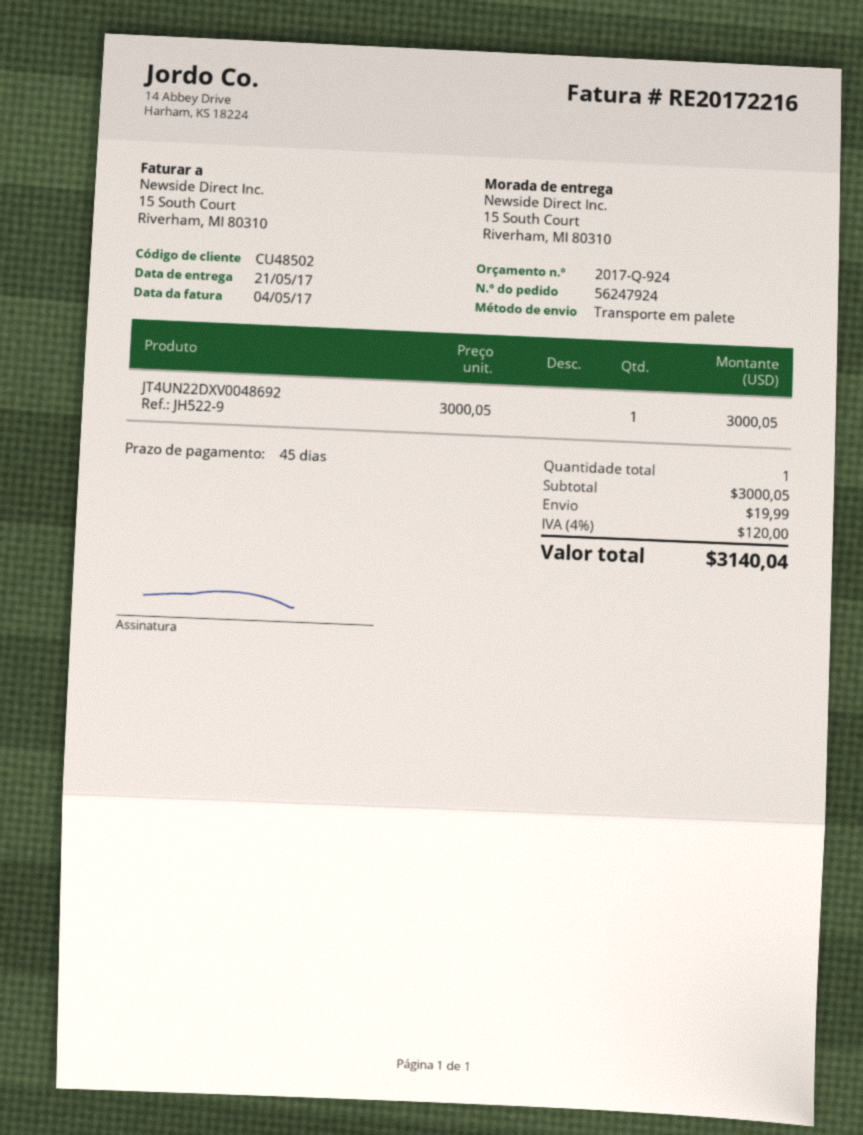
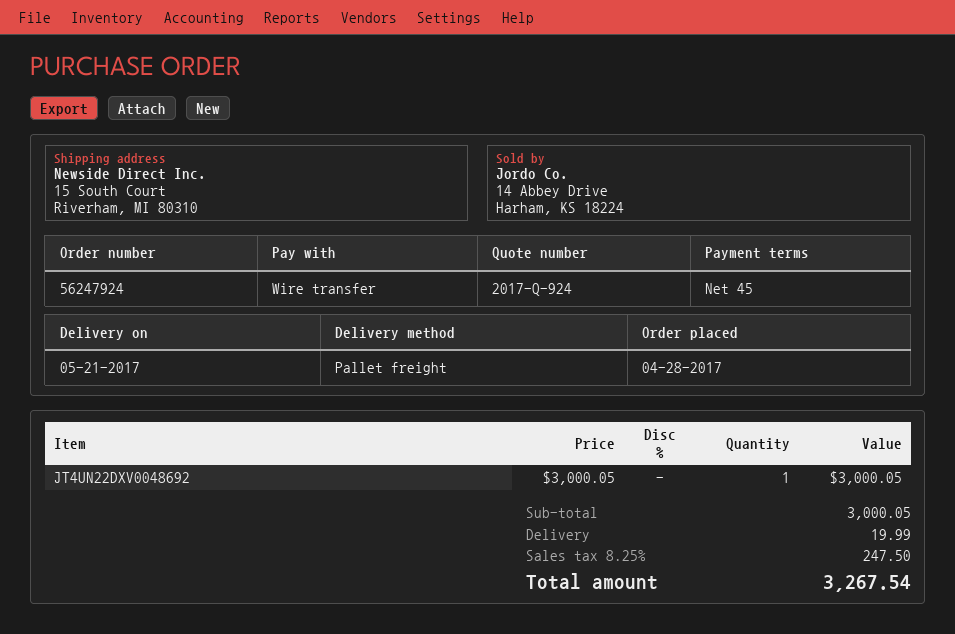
tax: 4% = 120.00 -> 8.25% = 247.50
total: 3140.04 -> 3267.54

